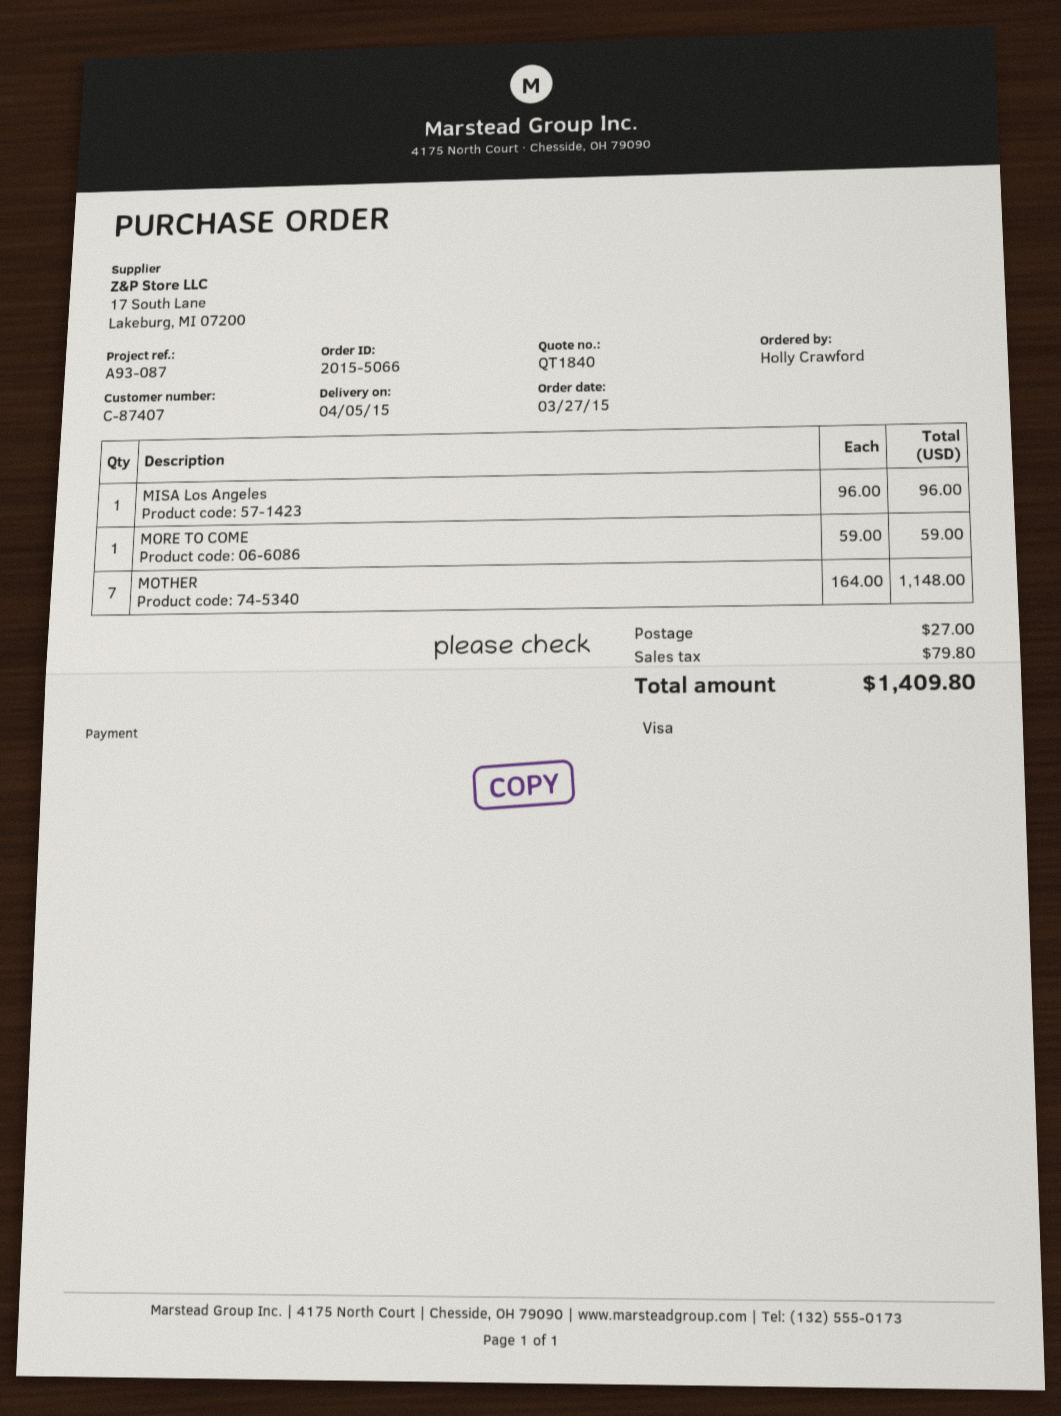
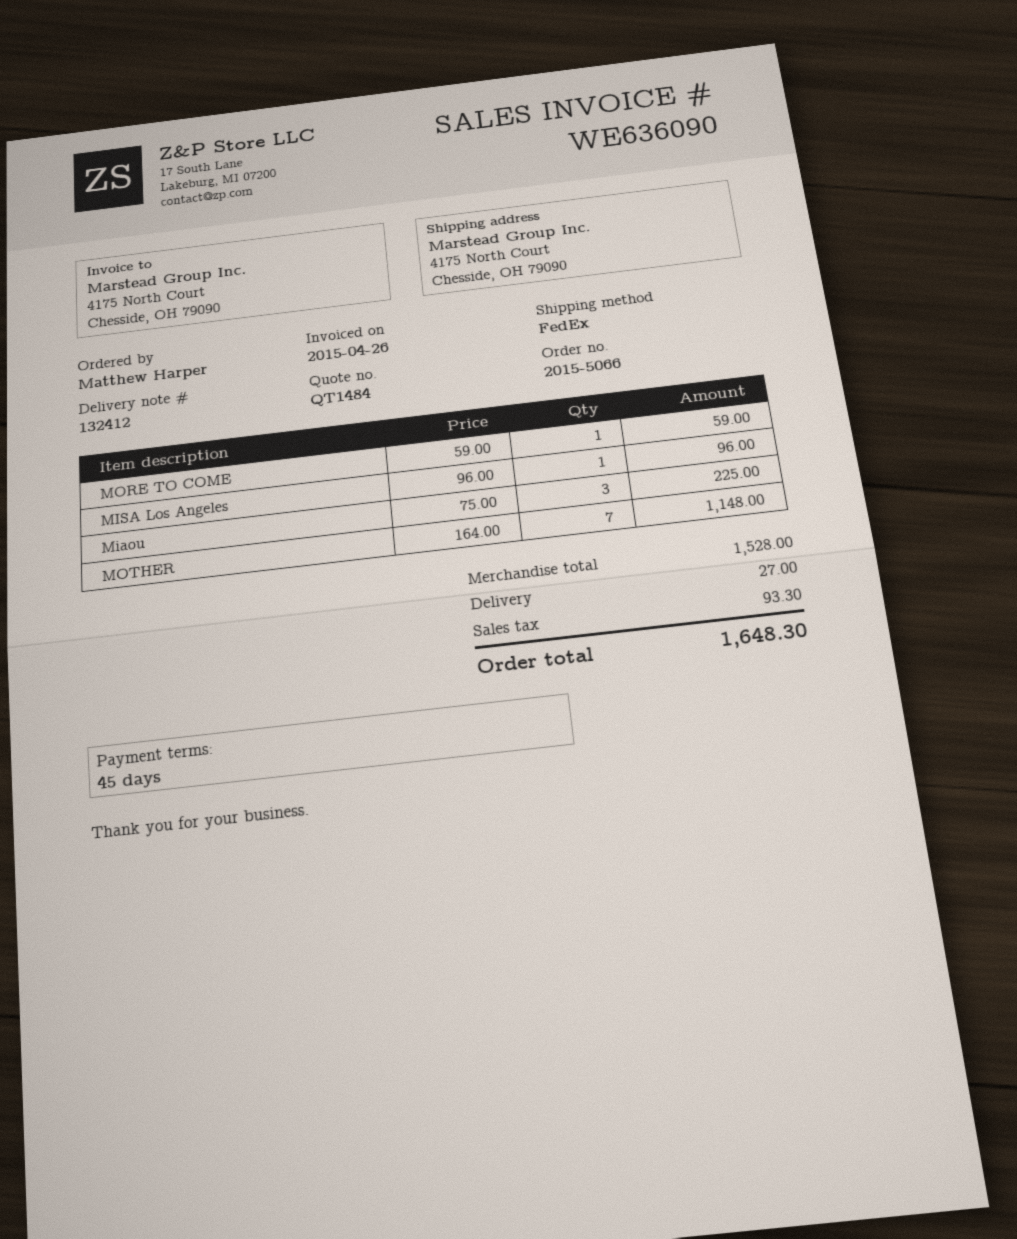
quote number: QT1840 -> QT1484
ordered by: Holly Crawford -> Matthew Harper
Miaou: none -> 3 x 75.00 = 225.00
tax: 79.80 -> 93.30
total: 1409.80 -> 1648.30

